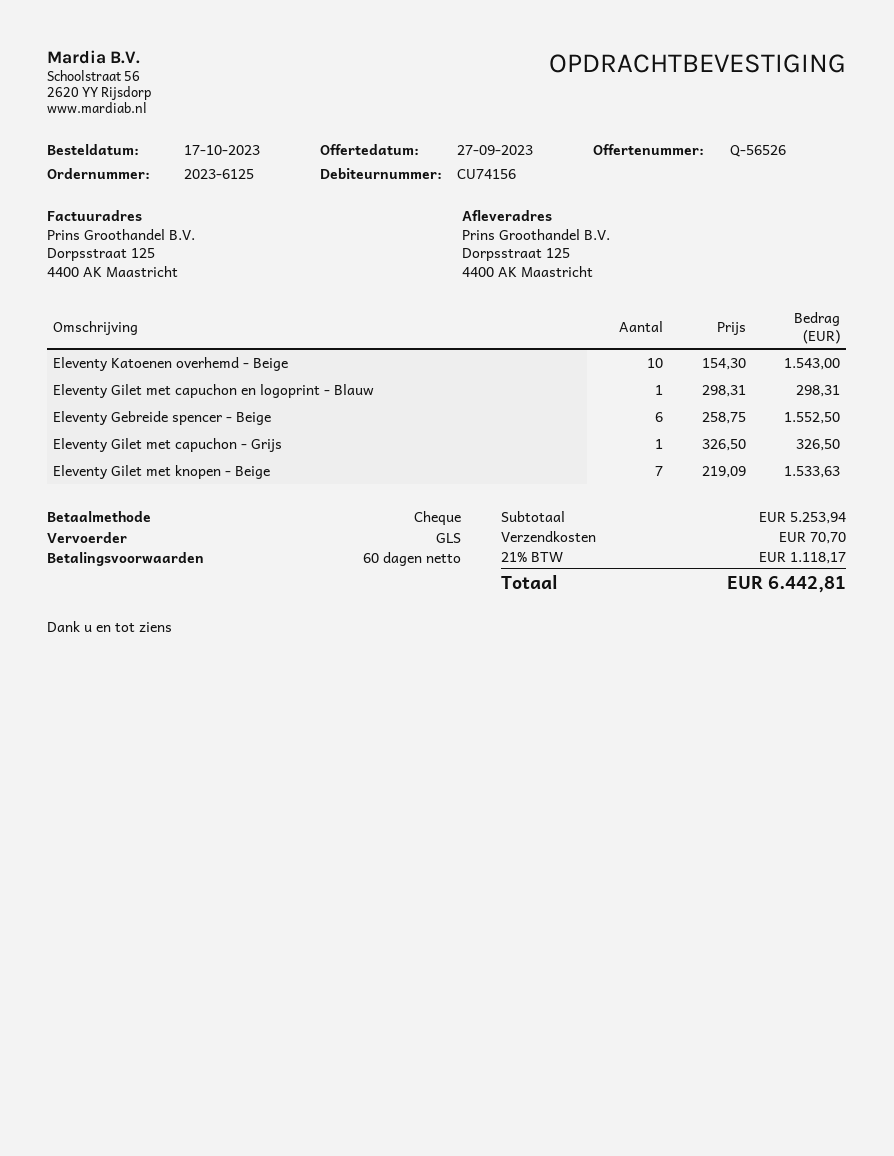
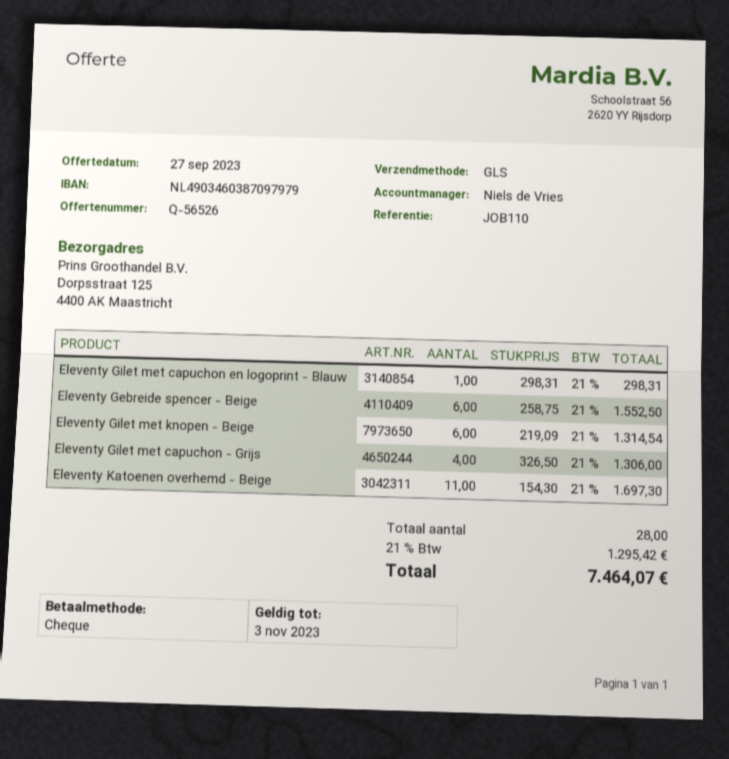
Eleventy Katoenen overhemd - Beige: 10 x 154.30 = 1543.00 -> 11 x 154.30 = 1697.30
Eleventy Gilet met capuchon - Grijs: 1 x 326.50 = 326.50 -> 4 x 326.50 = 1306.00
Eleventy Gilet met knopen - Beige: 7 x 219.09 = 1533.63 -> 6 x 219.09 = 1314.54
shipping: 70.70 -> none
tax: 21% = 1118.17 -> 21% = 1295.42
total: 6442.81 -> 7464.07

